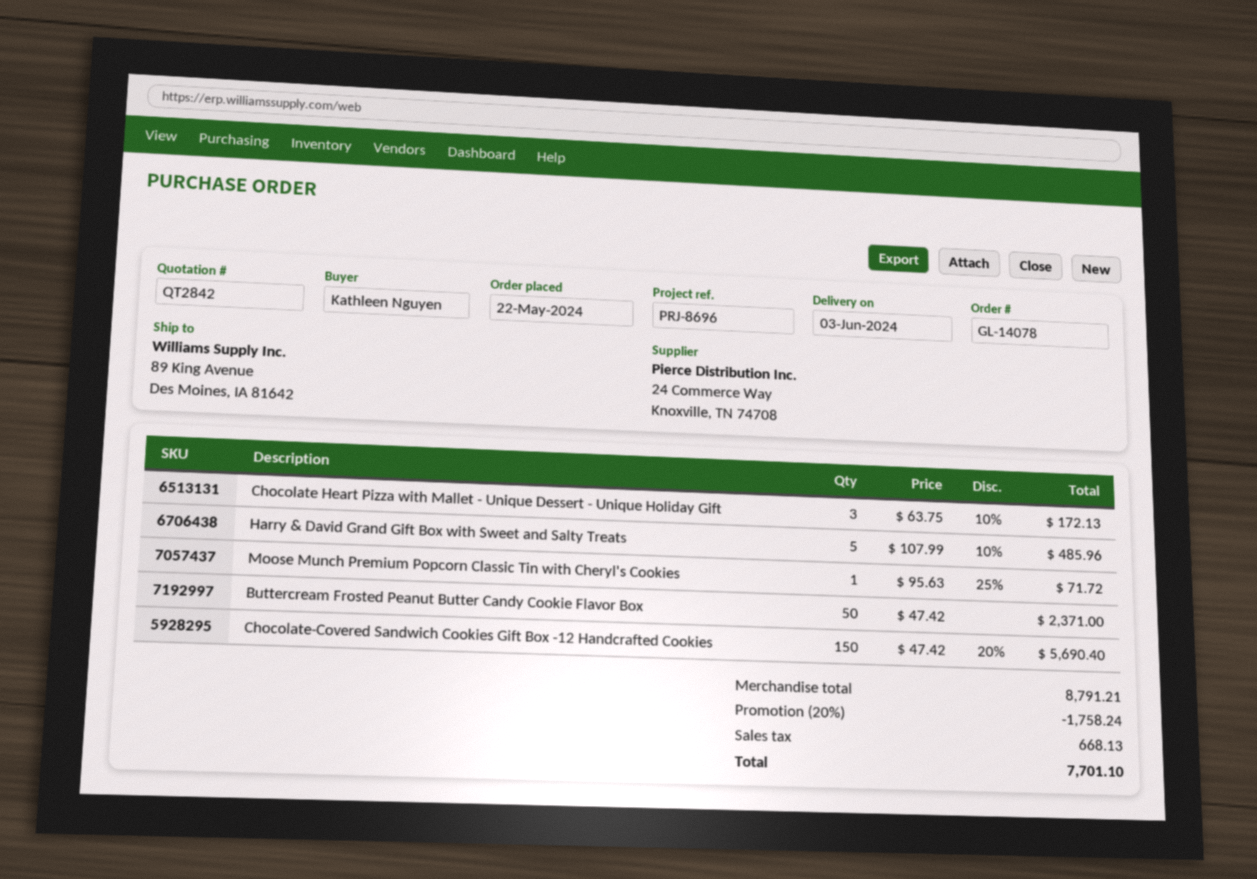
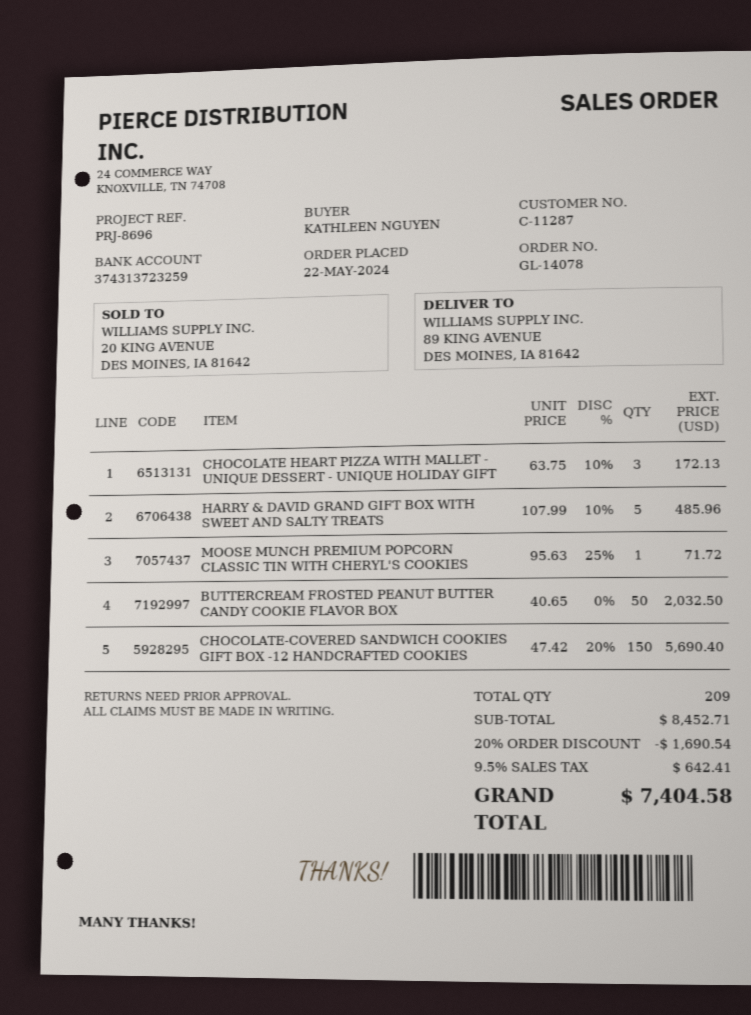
Buttercream Frosted Peanut Butter Candy Cookie Flavor Box: 50 x 47.42 = 2371.00 -> 50 x 40.65 = 2032.50
subtotal: 8791.21 -> 8452.71
discount: 20% = 1758.24 -> 20% = 1690.54
tax: 668.13 -> 642.41
total: 7701.10 -> 7404.58

